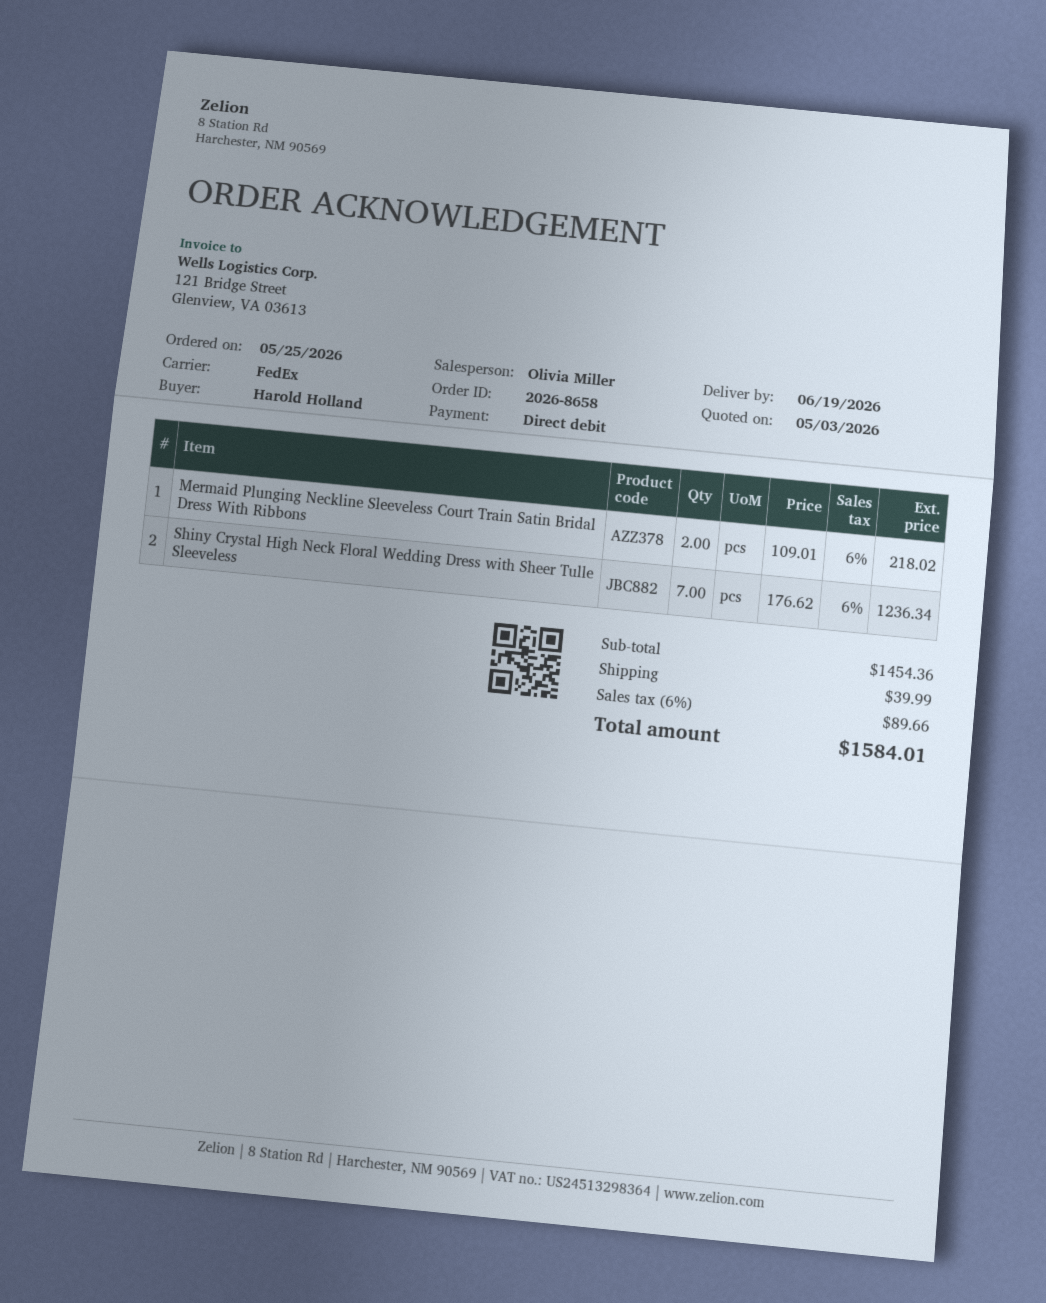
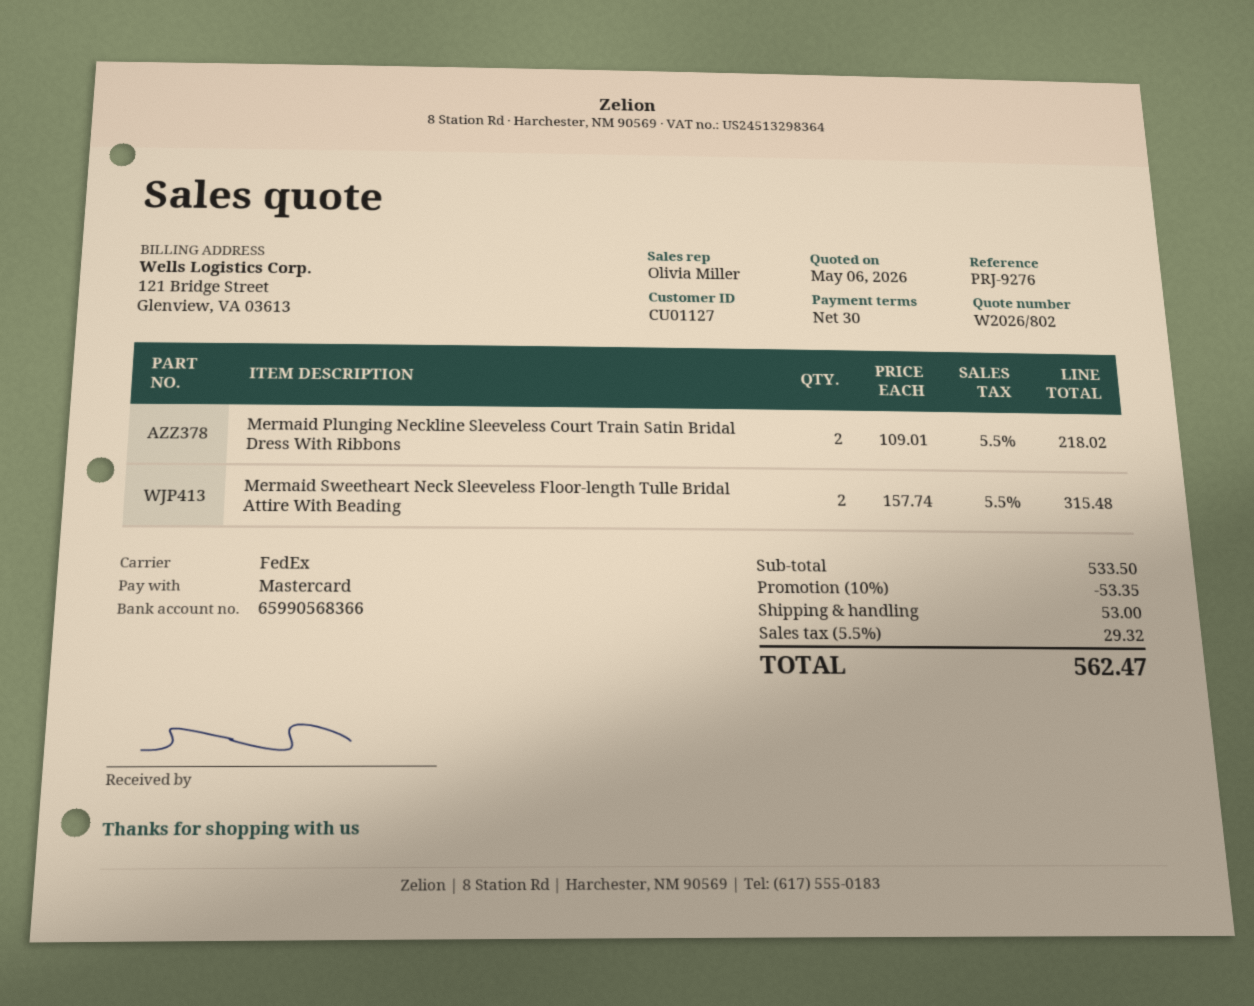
quote date: 2026-05-03 -> 2026-05-06
payment method: direct debit -> Mastercard
Shiny Crystal High Neck Floral Wedding Dress with Sheer Tulle Sleeveless: 7 x 176.62 = 1236.34 -> none
Mermaid Sweetheart Neck Sleeveless Floor-length Tulle Bridal Attire With Beading: none -> 2 x 157.74 = 315.48
subtotal: 1454.36 -> 533.50
discount: none -> 10% = 53.35
shipping: 39.99 -> 53.00
tax: 6% = 89.66 -> 5.5% = 29.32
total: 1584.01 -> 562.47

